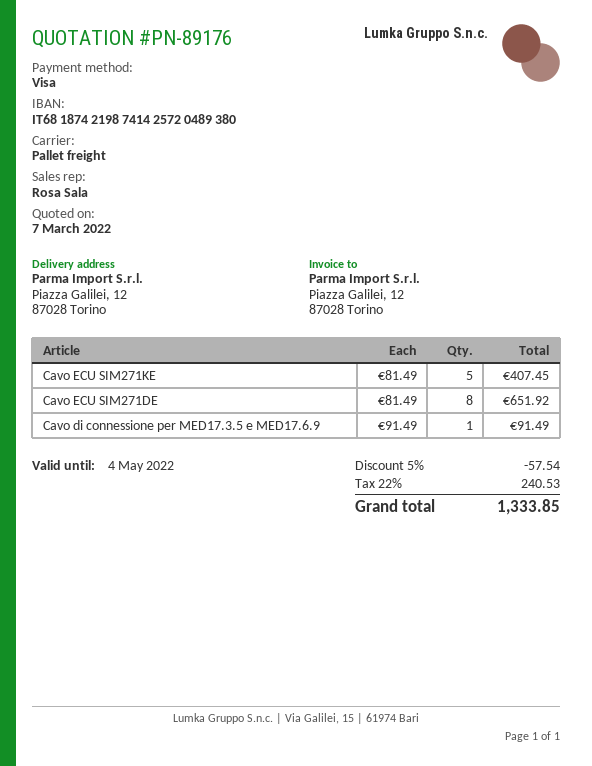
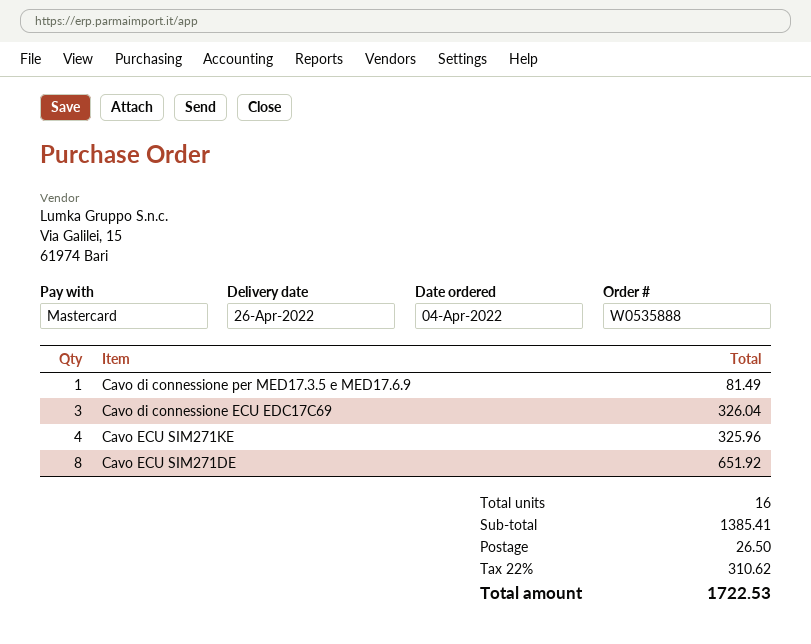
payment method: Visa -> Mastercard
Cavo ECU SIM271KE: 5 for 407.45 -> 4 for 325.96
Cavo di connessione per MED17.3.5 e MED17.6.9: 1 for 91.49 -> 1 for 81.49
Cavo di connessione ECU EDC17C69: none -> 3 for 326.04
discount: 5% = 57.54 -> none
shipping: none -> 26.50
tax: 22% = 240.53 -> 22% = 310.62
total: 1333.85 -> 1722.53

